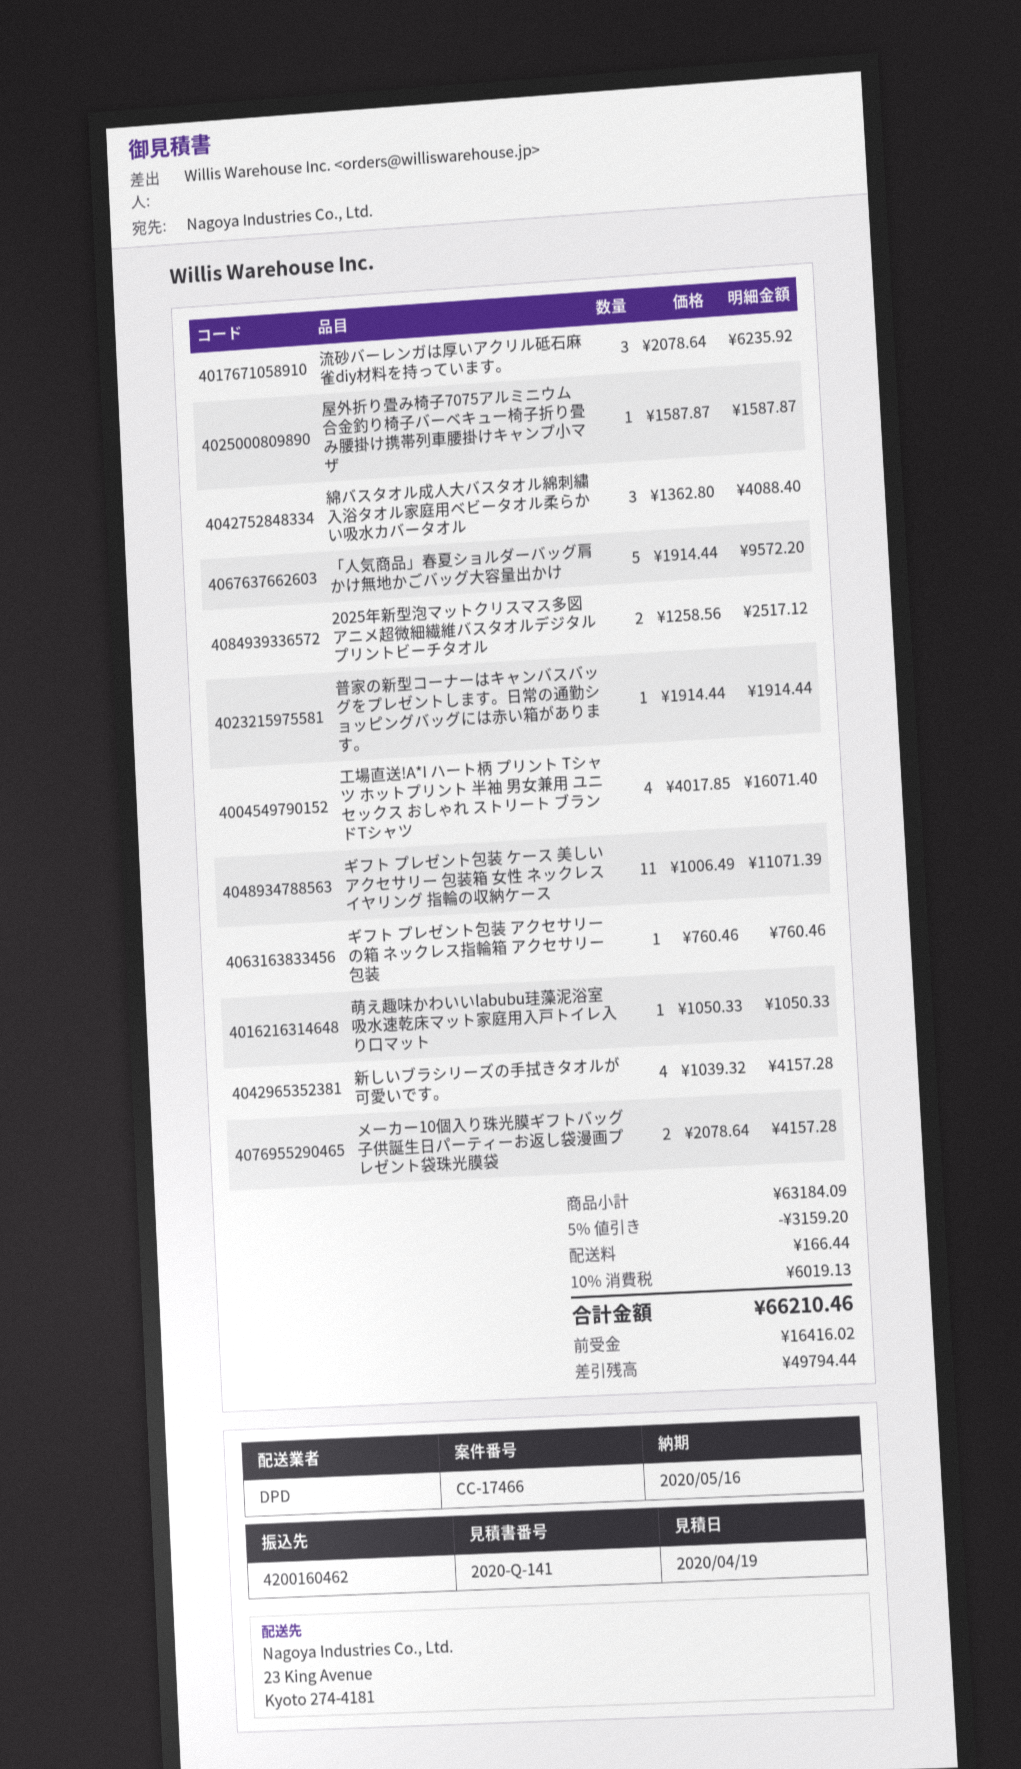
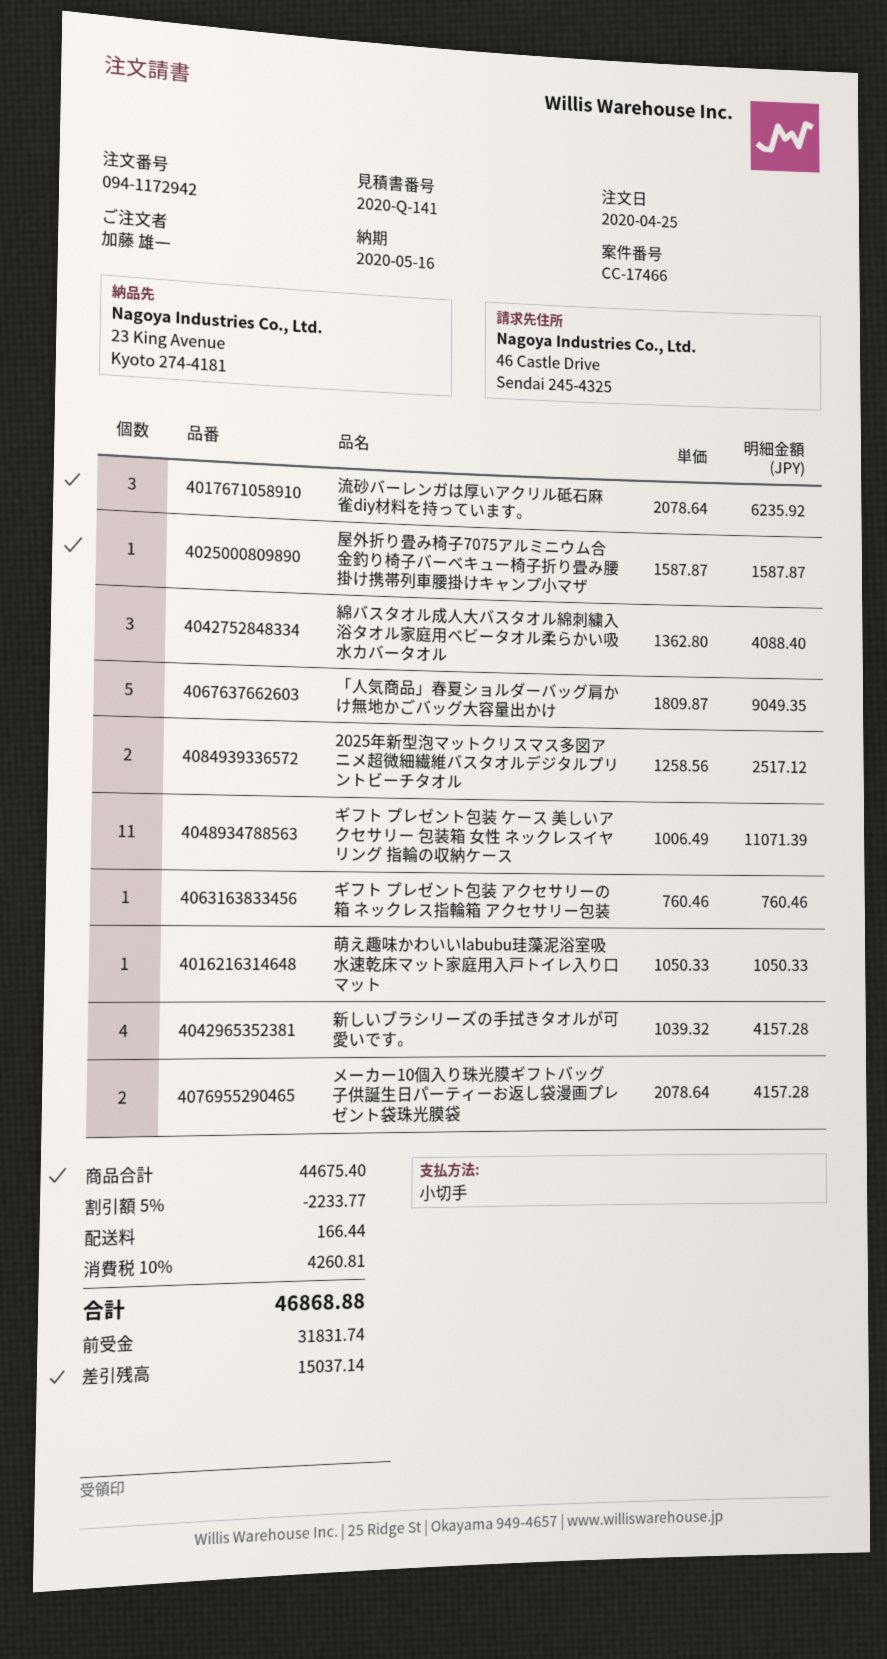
「人気商品」春夏ショルダーバッグ肩かけ無地かごバッグ大容量出かけ: 5 x 1914.44 = 9572.20 -> 5 x 1809.87 = 9049.35
普家の新型コーナーはキャンバスバッグをプレゼントします。日常の通勤ショッピングバッグには赤い箱があります。: 1 x 1914.44 = 1914.44 -> none
工場直送!A*I ハート柄 プリント Tシャツ ホットプリント 半袖 男女兼用 ユニセックス おしゃれ ストリート ブランドTシャツ: 4 x 4017.85 = 16071.40 -> none
subtotal: 63184.09 -> 44675.40
discount: 5% = 3159.20 -> 5% = 2233.77
tax: 10% = 6019.13 -> 10% = 4260.81
total: 66210.46 -> 46868.88
deposit: 16416.02 -> 31831.74
balance: 49794.44 -> 15037.14

